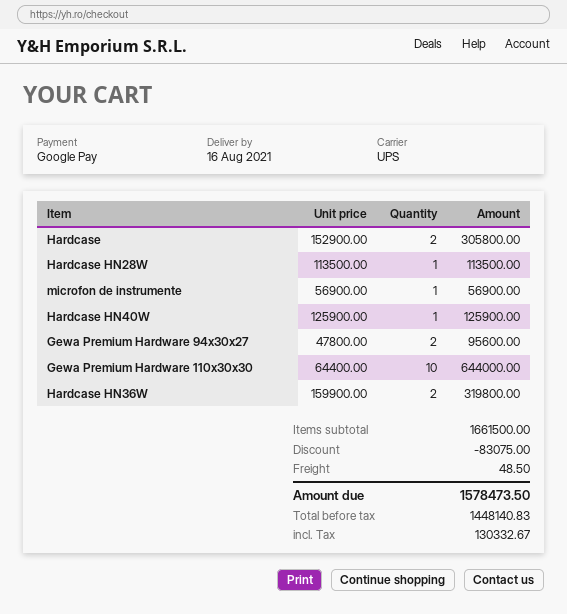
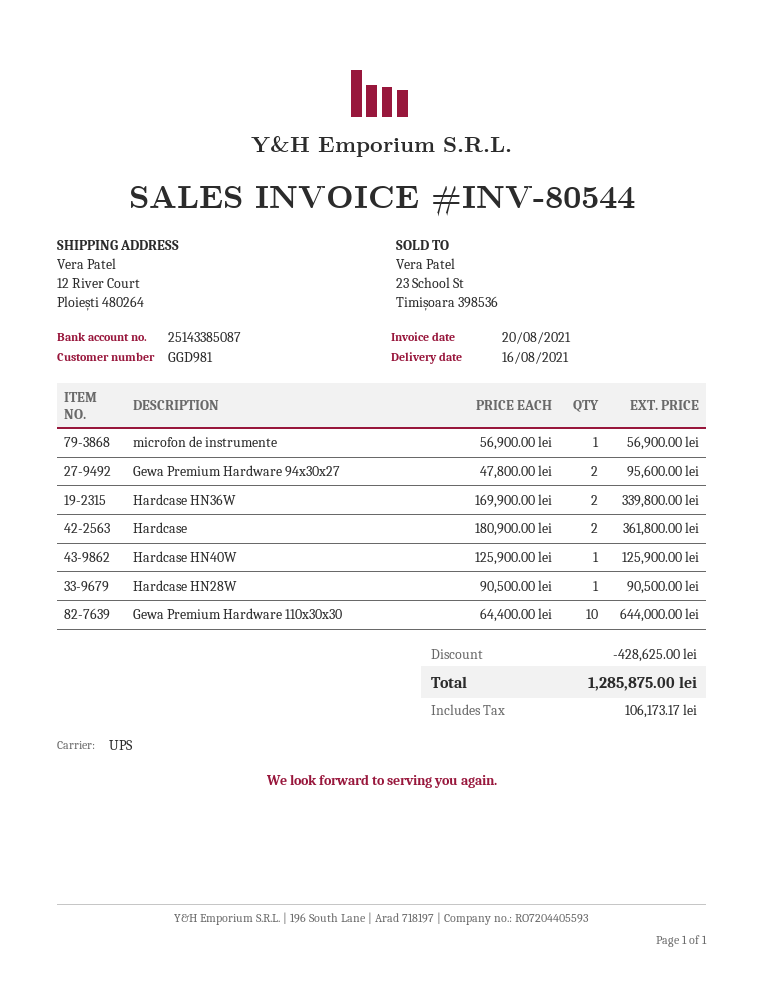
Hardcase: 2 x 152900.00 = 305800.00 -> 2 x 180900.00 = 361800.00
Hardcase HN28W: 1 x 113500.00 = 113500.00 -> 1 x 90500.00 = 90500.00
Hardcase HN36W: 2 x 159900.00 = 319800.00 -> 2 x 169900.00 = 339800.00
discount: 83075.00 -> 428625.00
shipping: 48.50 -> none
tax: 130332.67 -> 106173.17
total: 1578473.50 -> 1285875.00

